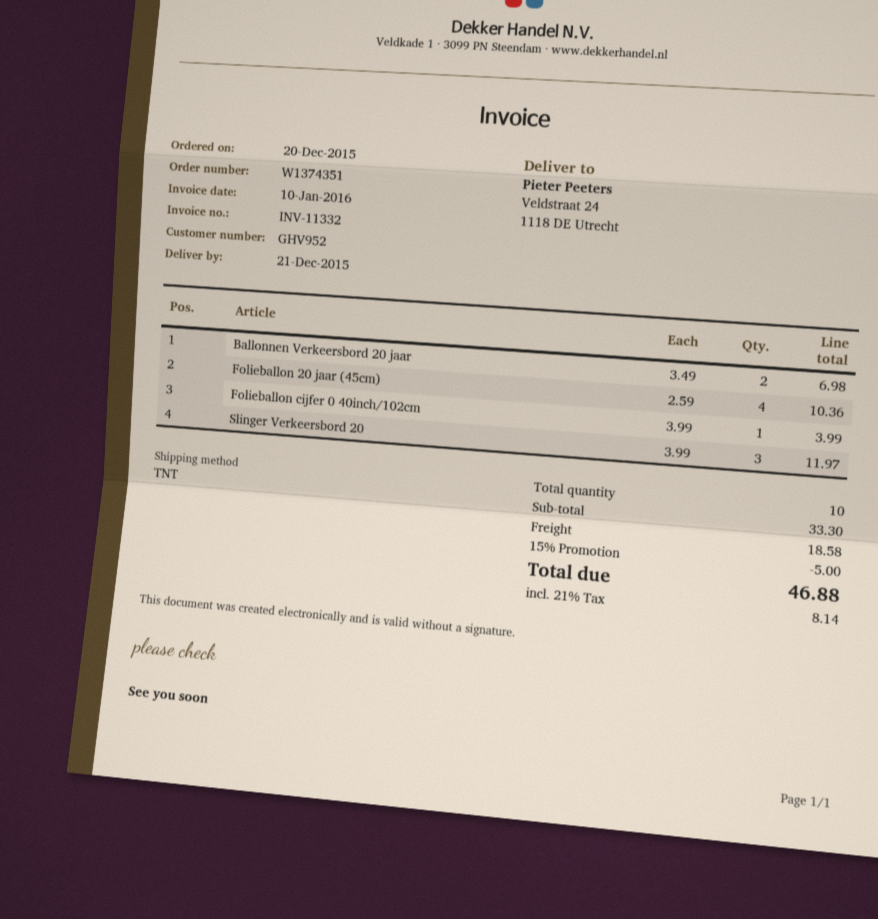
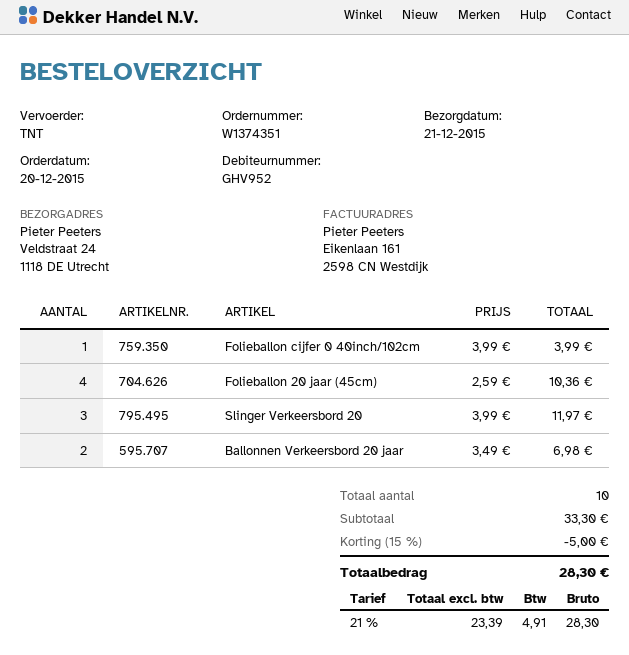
shipping: 18.58 -> none
tax: 21% = 8.14 -> 21% = 4.91
total: 46.88 -> 28.30

